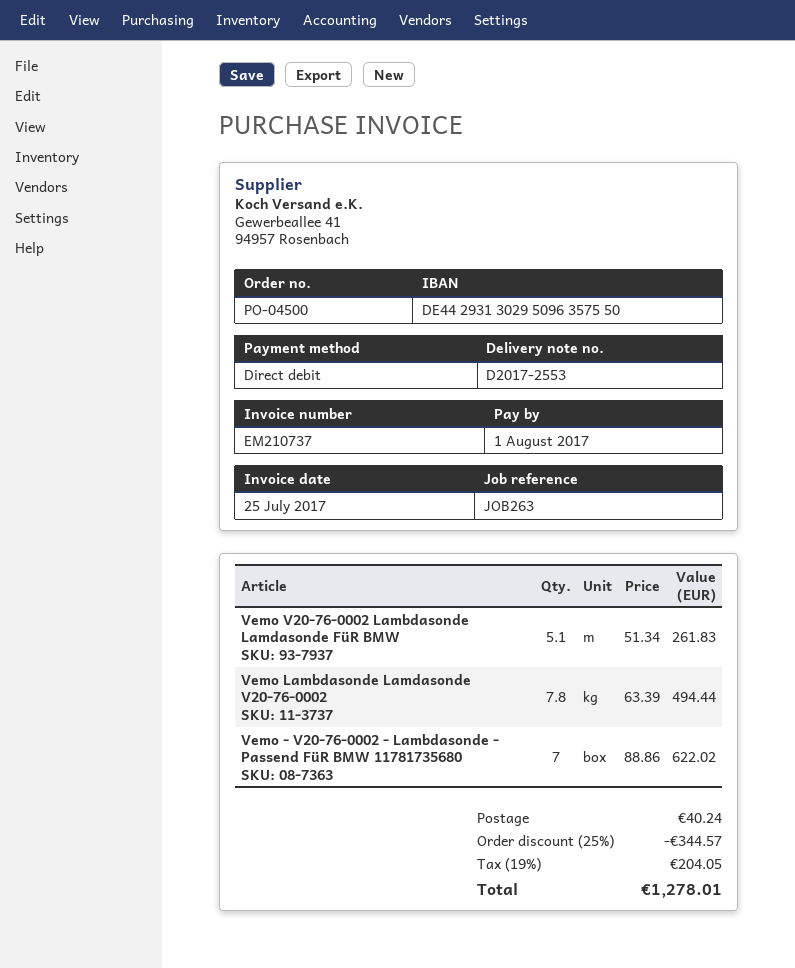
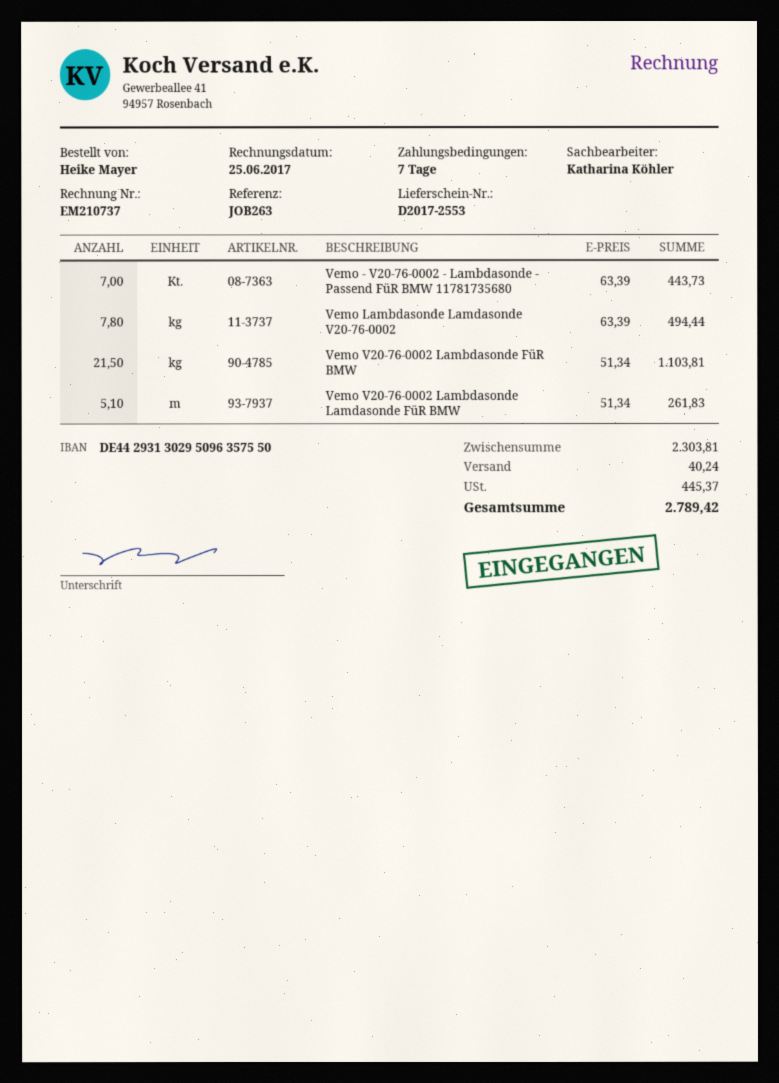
invoice date: 2017-07-25 -> 2017-06-25
Vemo - V20-76-0002 - Lambdasonde - Passend FüR BMW 11781735680: 7 x 88.86 = 622.02 -> 7 x 63.39 = 443.73
Vemo V20-76-0002 Lambdasonde FüR BMW: none -> 21.5 x 51.34 = 1103.81
discount: 25% = 344.57 -> none
tax: 204.05 -> 445.37
total: 1278.01 -> 2789.42

